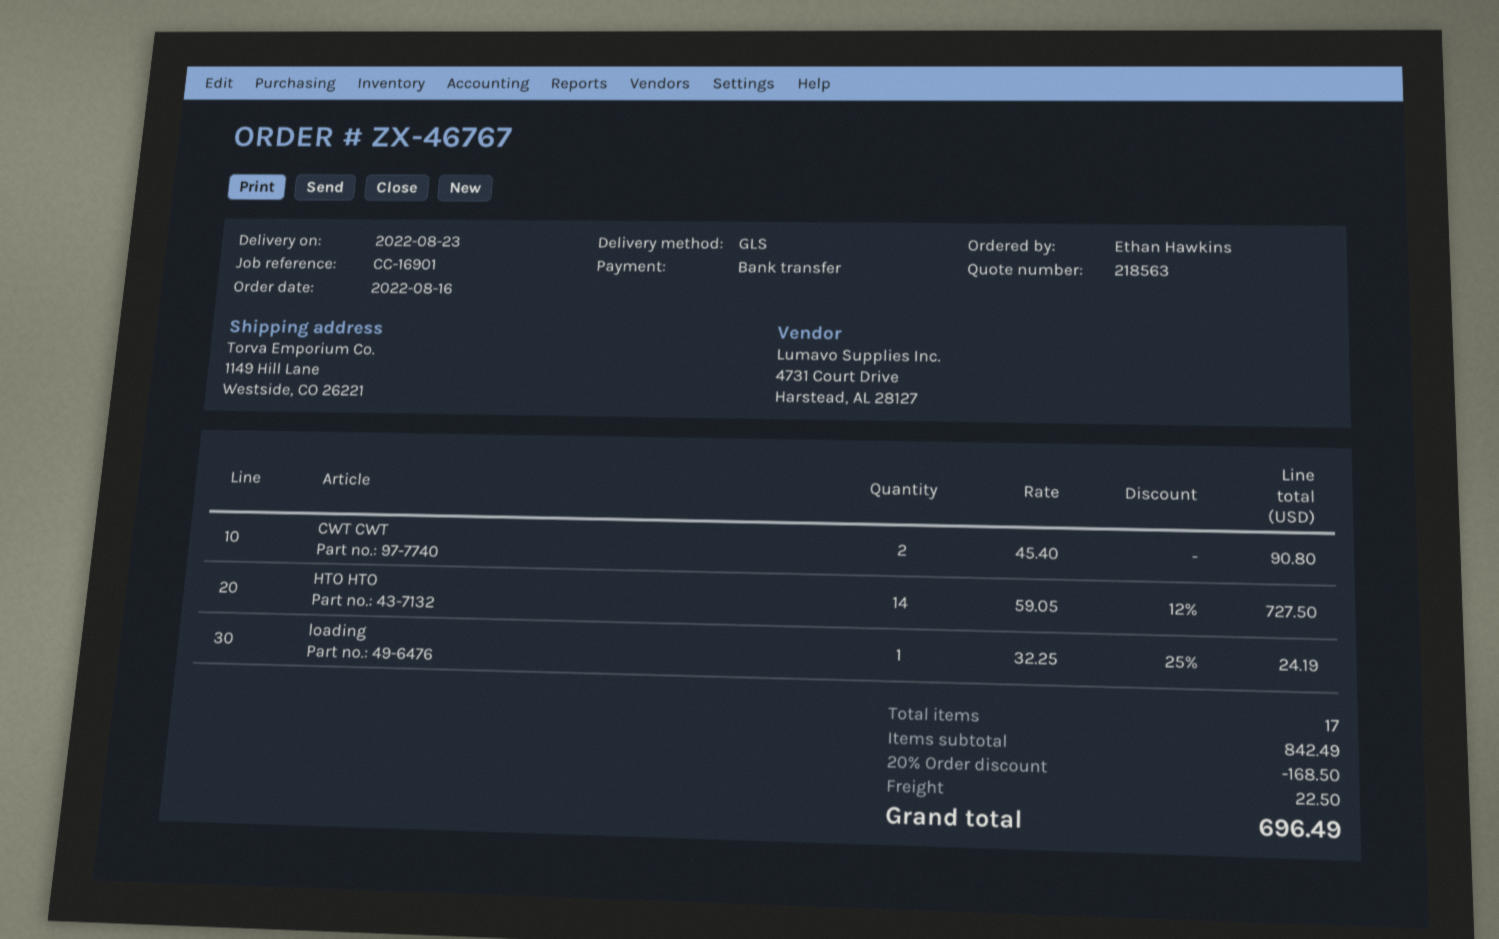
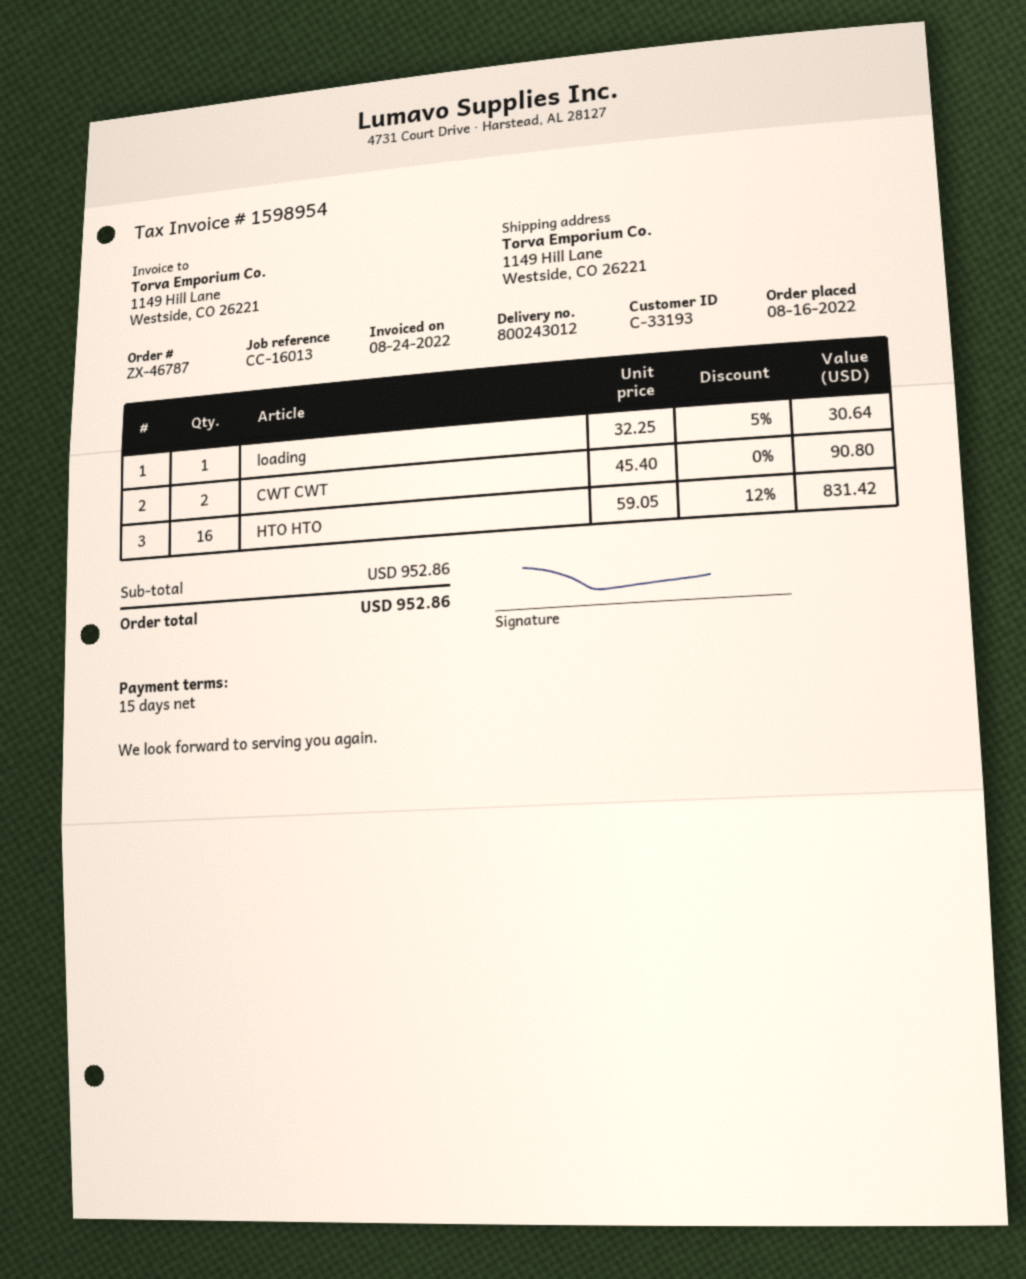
order number: ZX-46767 -> ZX-46787
reference: CC-16901 -> CC-16013
HTO HTO: 14 x 59.05 - 12% = 727.50 -> 16 x 59.05 - 12% = 831.42
loading: 1 x 32.25 - 25% = 24.19 -> 1 x 32.25 - 5% = 30.64
subtotal: 842.49 -> 952.86
discount: 20% = 168.50 -> none
shipping: 22.50 -> none
total: 696.49 -> 952.86

